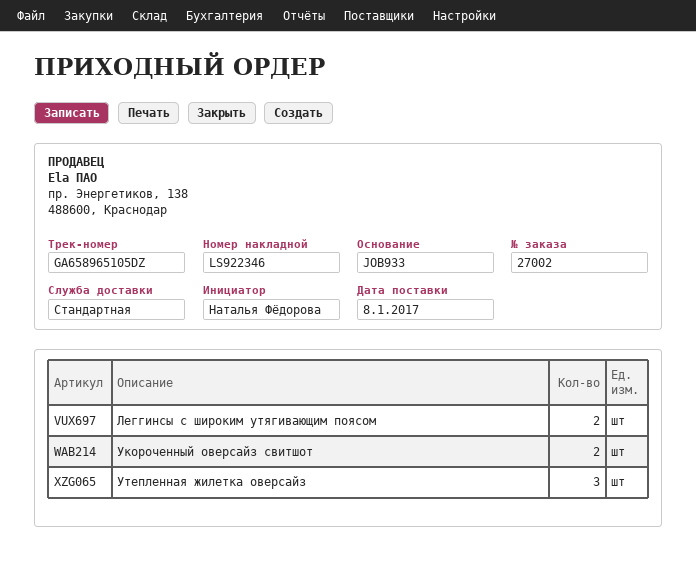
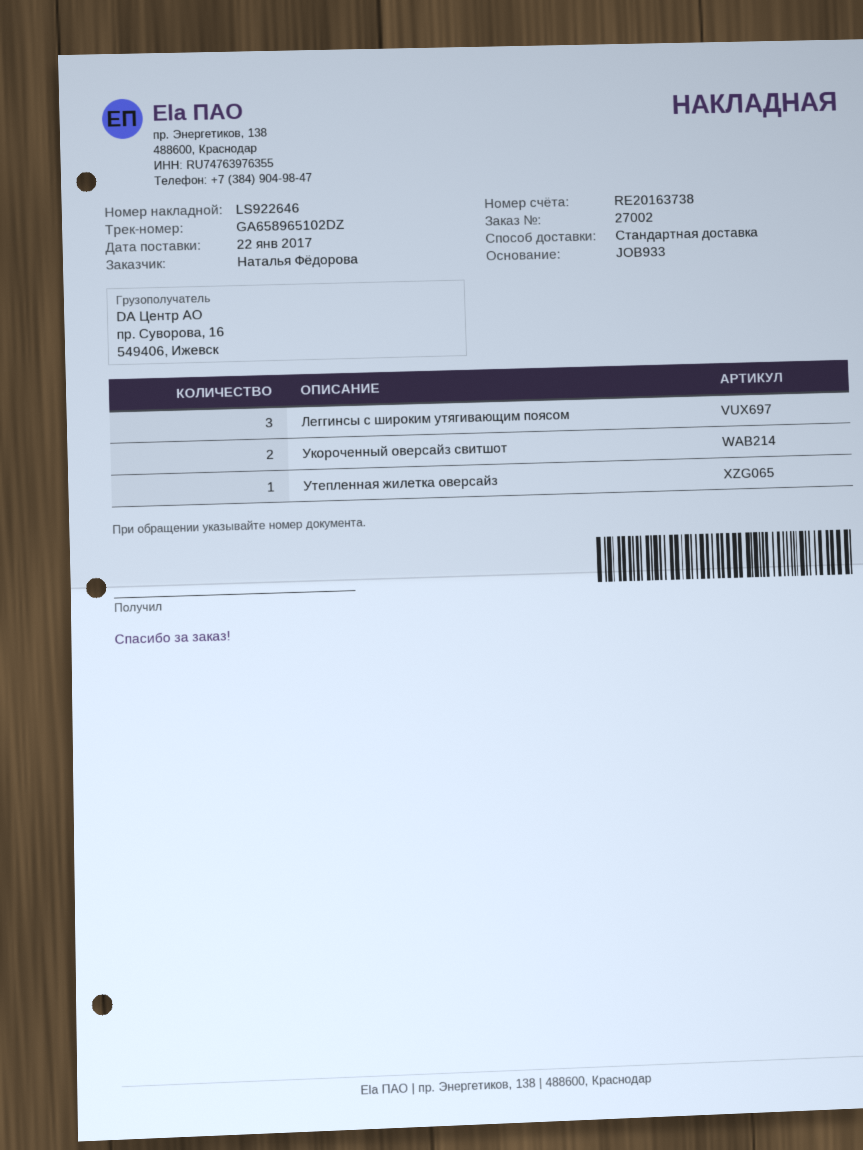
delivery note number: LS922346 -> LS922646
delivery date: 2017-01-08 -> 2017-01-22
tracking number: GA658965105DZ -> GA658965102DZ
Леггинсы с широким утягивающим поясом: 2 -> 3
Утепленная жилетка оверсайз: 3 -> 1

